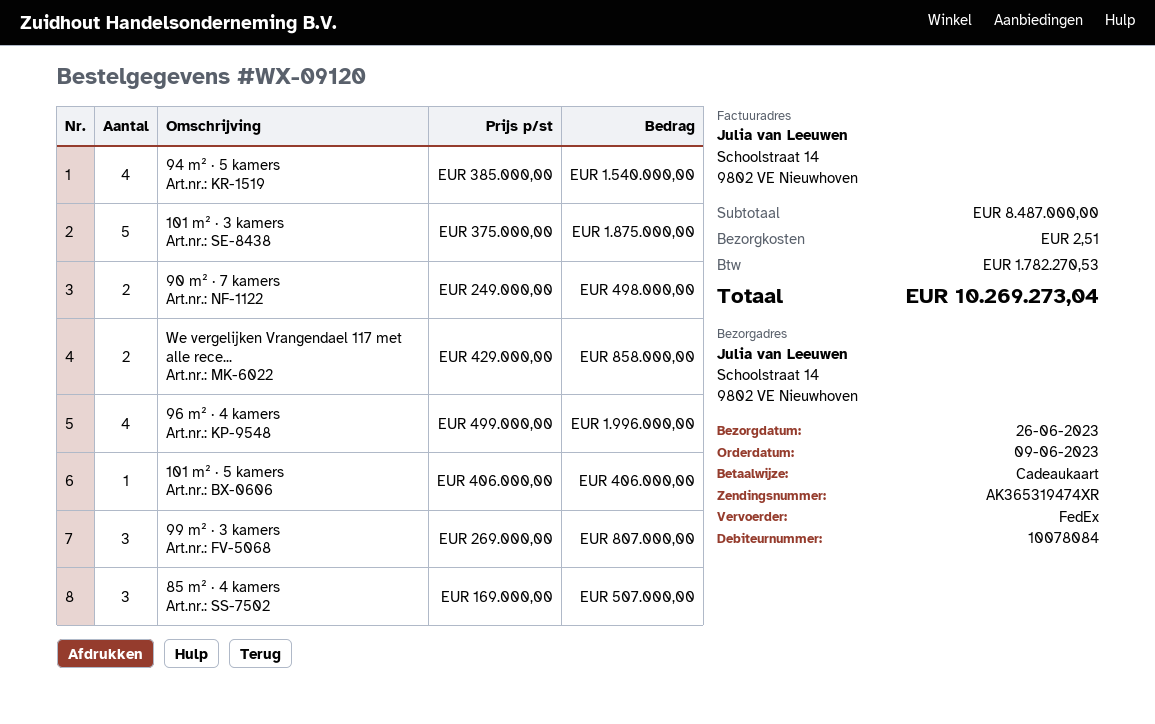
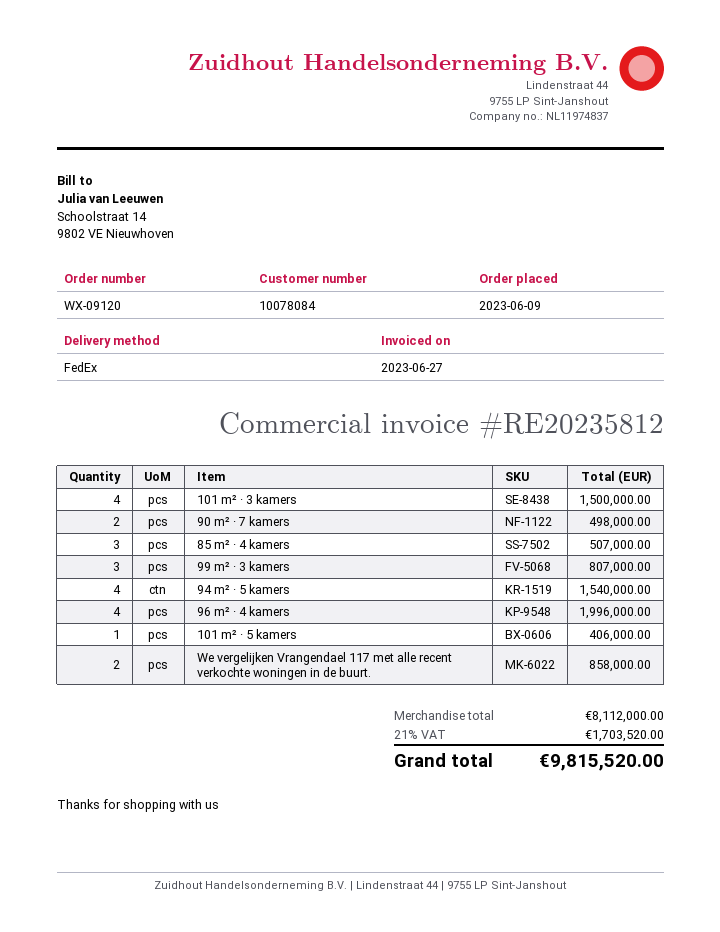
101 m² · 3 kamers: 5 for 1875000.00 -> 4 for 1500000.00
subtotal: 8487000.00 -> 8112000.00
shipping: 2.51 -> none
tax: 1782270.53 -> 1703520.00
total: 10269273.04 -> 9815520.00

